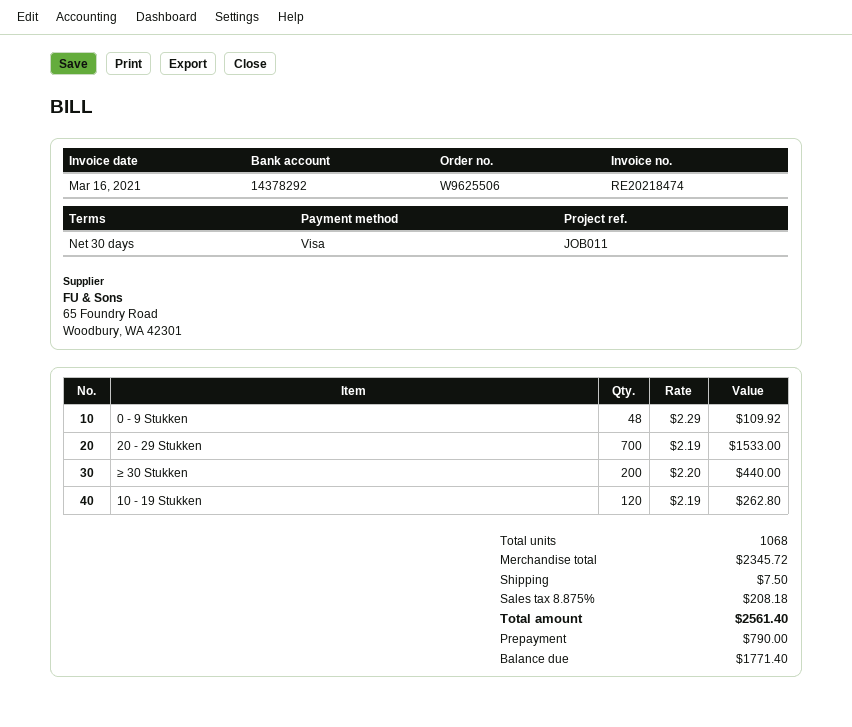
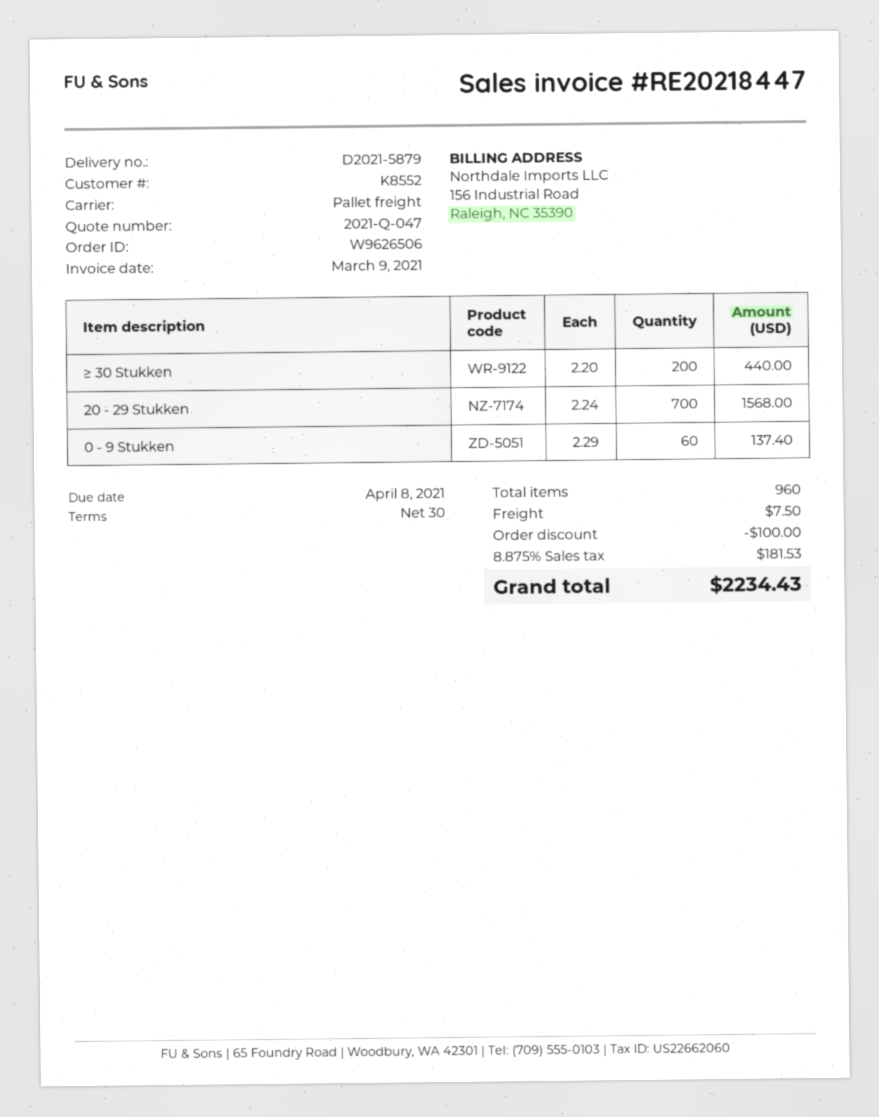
order number: W9625506 -> W9626506
invoice number: RE20218474 -> RE20218447
invoice date: 2021-03-16 -> 2021-03-09
0 - 9 Stukken: 48 x 2.29 = 109.92 -> 60 x 2.29 = 137.40
20 - 29 Stukken: 700 x 2.19 = 1533.00 -> 700 x 2.24 = 1568.00
10 - 19 Stukken: 120 x 2.19 = 262.80 -> none
total quantity: 1068 -> 960
discount: none -> 100.00
tax: 8.875% = 208.18 -> 8.875% = 181.53
total: 2561.40 -> 2234.43

